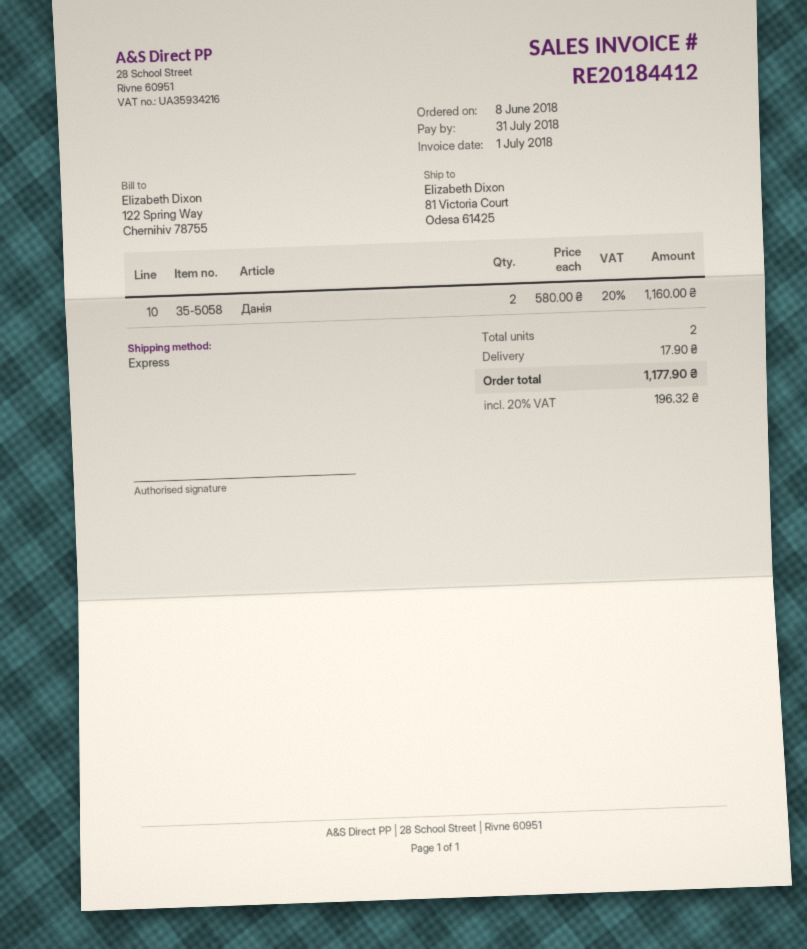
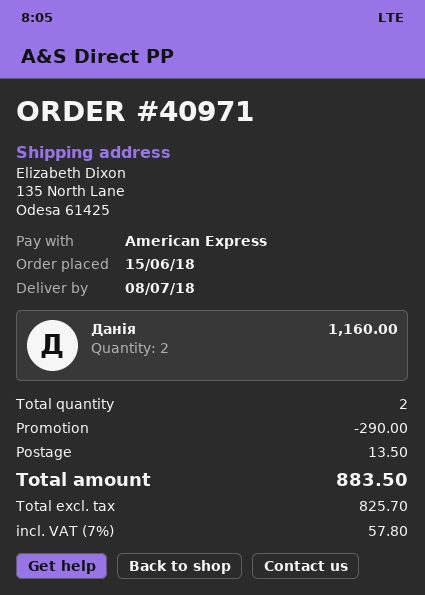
order date: 2018-06-08 -> 2018-06-15
ship to: 81 Victoria Court, Odesa 61425 -> 135 North Lane, Odesa 61425
discount: none -> 290.00
shipping: 17.90 -> 13.50
tax: 20% = 196.32 -> 7% = 57.80
total: 1177.90 -> 883.50

